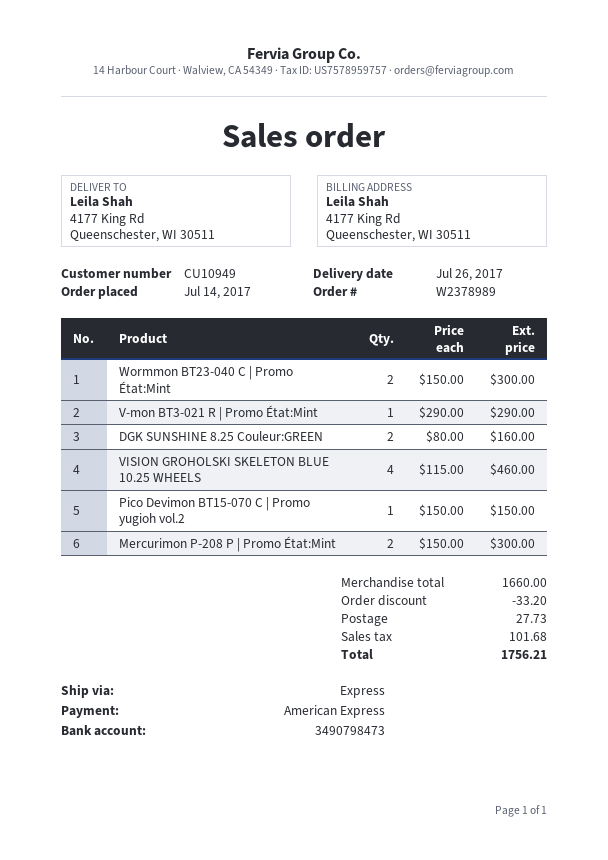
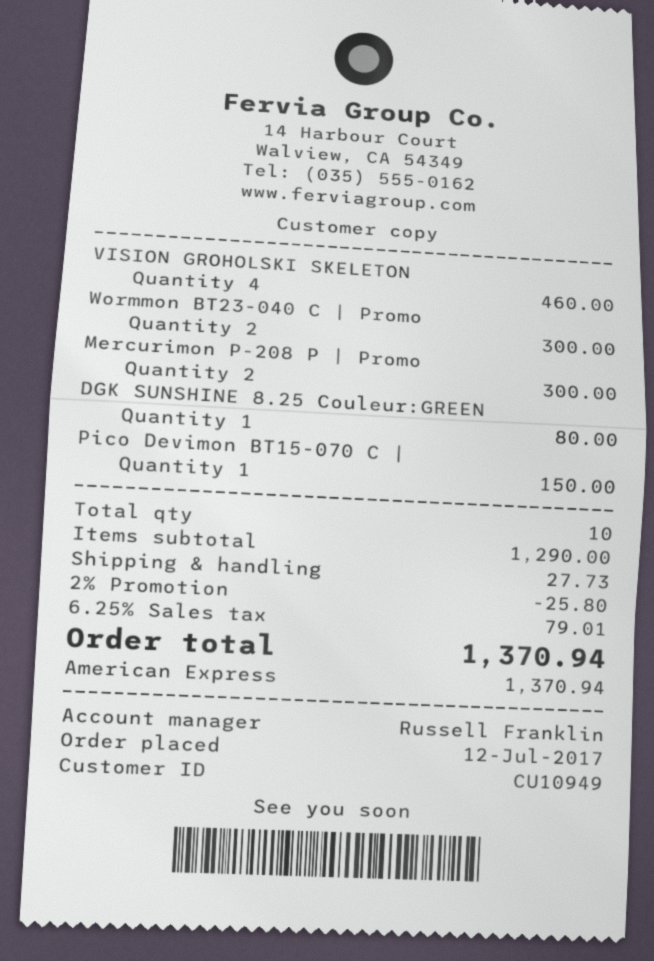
order date: 2017-07-14 -> 2017-07-12
V-mon BT3-021 R | Promo État:Mint: 1 for 290.00 -> none
DGK SUNSHINE 8.25 Couleur:GREEN: 2 for 160.00 -> 1 for 80.00
subtotal: 1660.00 -> 1290.00
discount: 33.20 -> 25.80
tax: 101.68 -> 79.01
total: 1756.21 -> 1370.94

